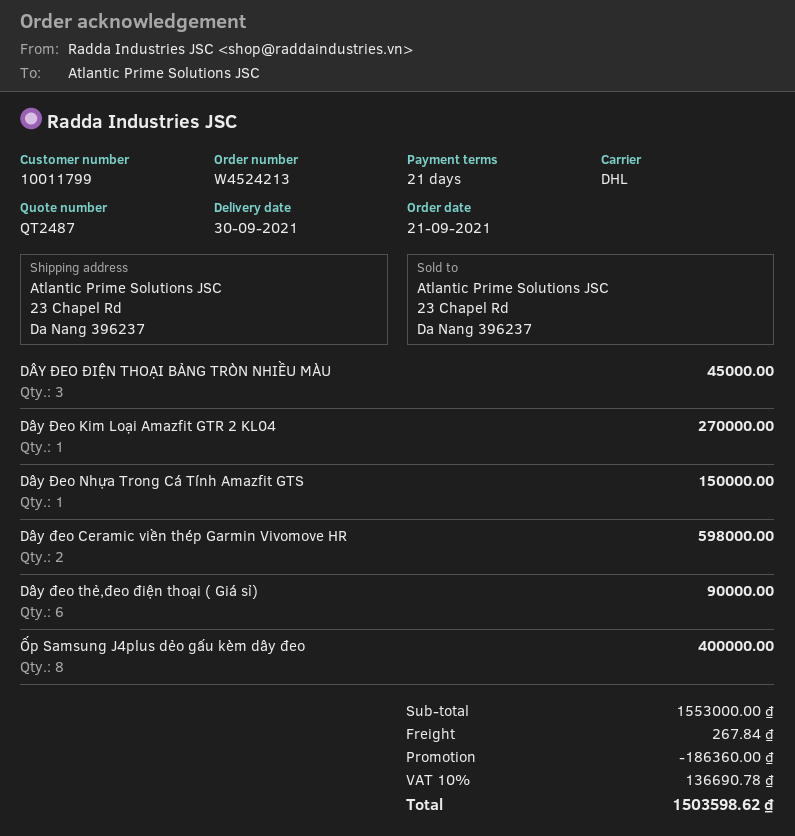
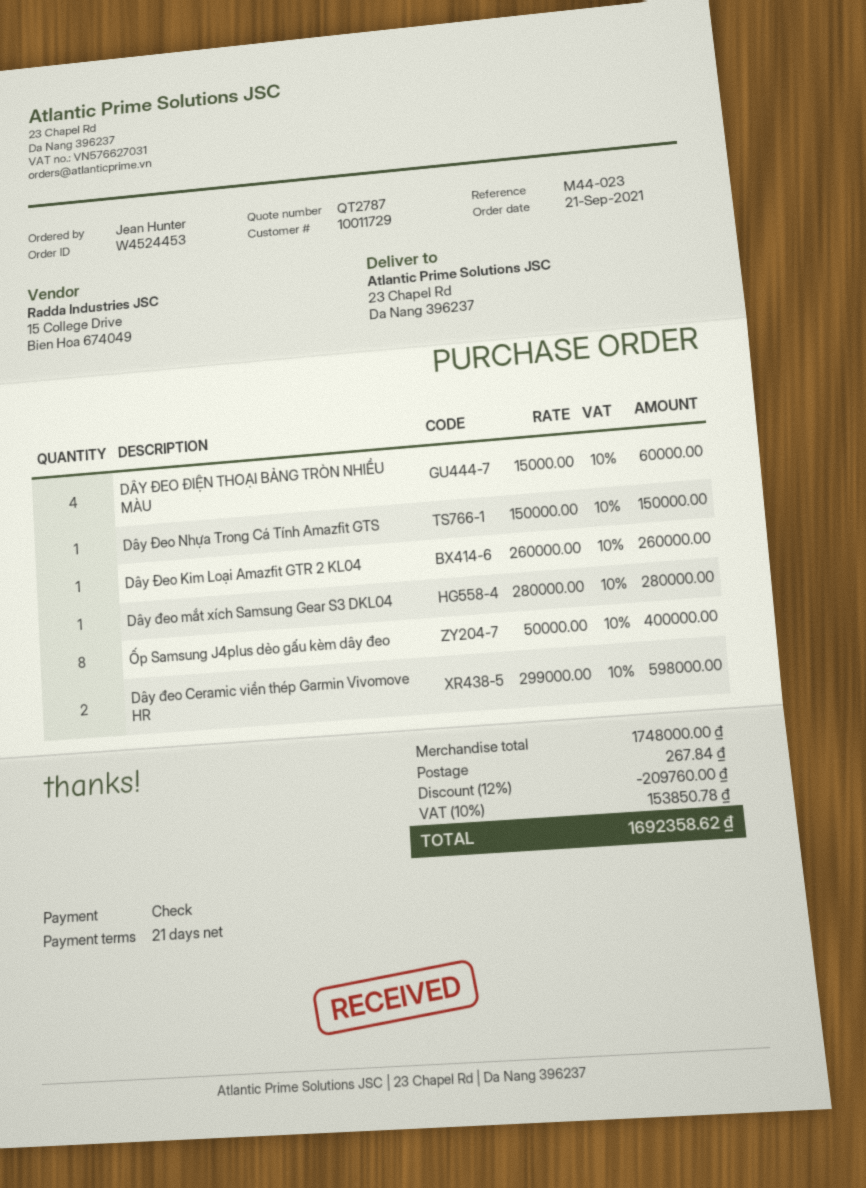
quote number: QT2487 -> QT2787
order number: W4524213 -> W4524453
customer number: 10011799 -> 10011729
DÂY ĐEO ĐIỆN THOẠI BẢNG TRÒN NHIỀU MÀU: 3 for 45000.00 -> 4 for 60000.00
Dây Đeo Kim Loại Amazfit GTR 2 KL04: 1 for 270000.00 -> 1 for 260000.00
Dây đeo thẻ,đeo điện thoại ( Giá sỉ): 6 for 90000.00 -> none
Dây đeo mắt xích Samsung Gear S3 DKL04: none -> 1 for 280000.00
subtotal: 1553000.00 -> 1748000.00
discount: 186360.00 -> 209760.00
tax: 10% = 136690.78 -> 10% = 153850.78
total: 1503598.62 -> 1692358.62

